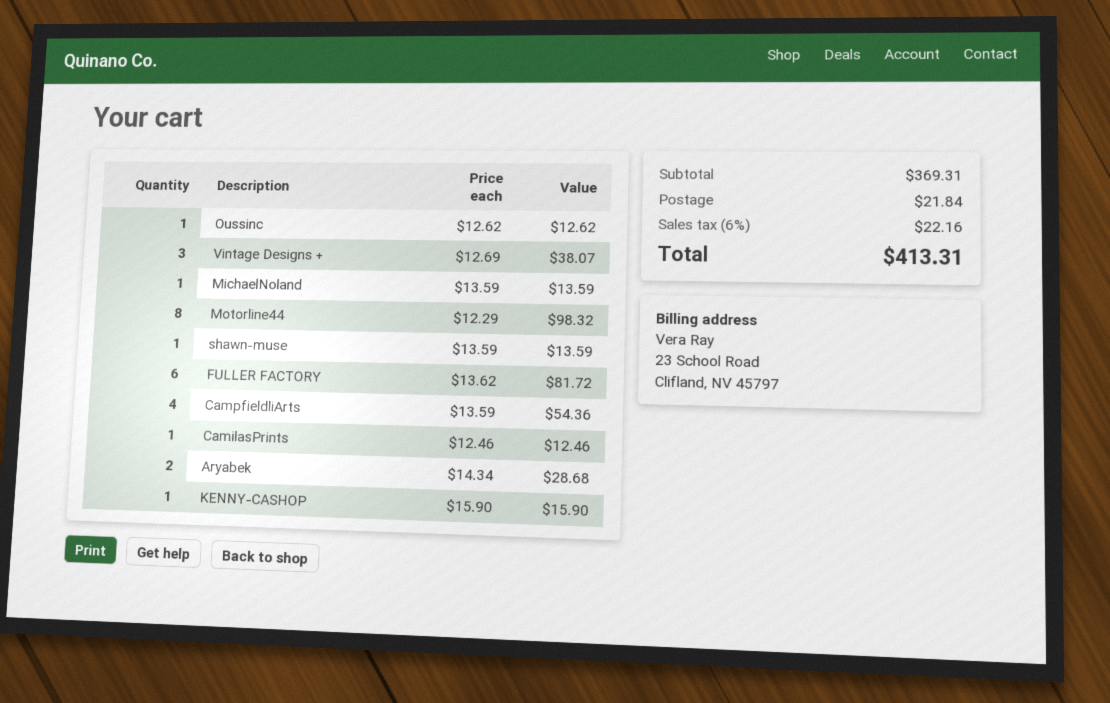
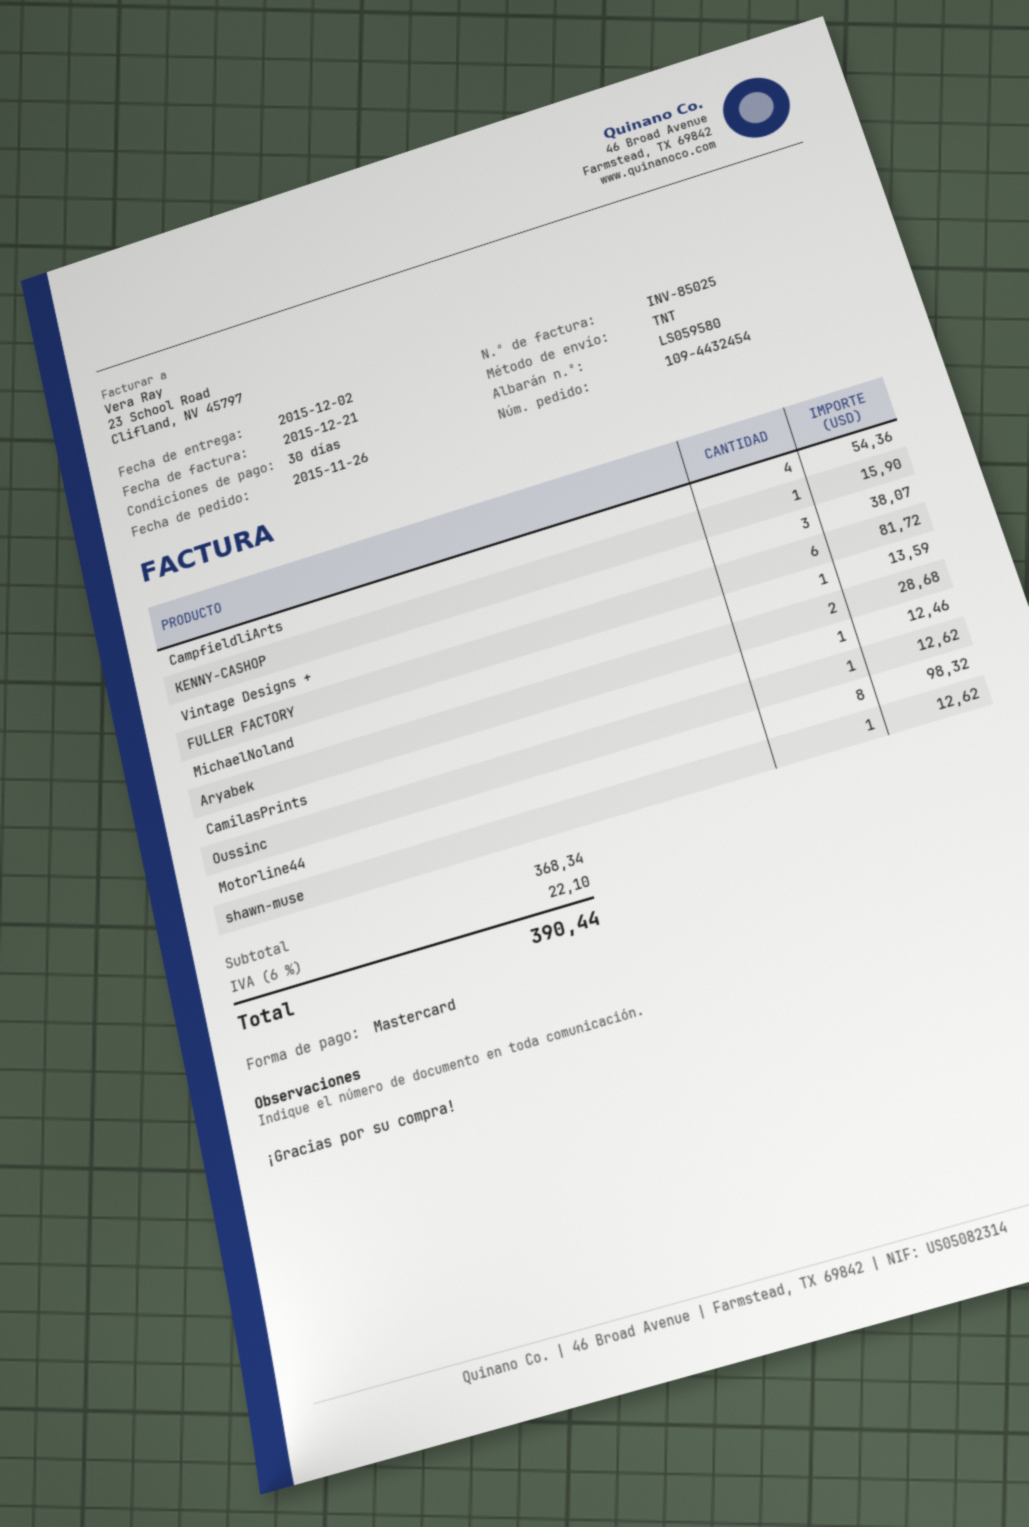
shawn-muse: 1 for 13.59 -> 1 for 12.62
subtotal: 369.31 -> 368.34
shipping: 21.84 -> none
tax: 6% = 22.16 -> 6% = 22.10
total: 413.31 -> 390.44

